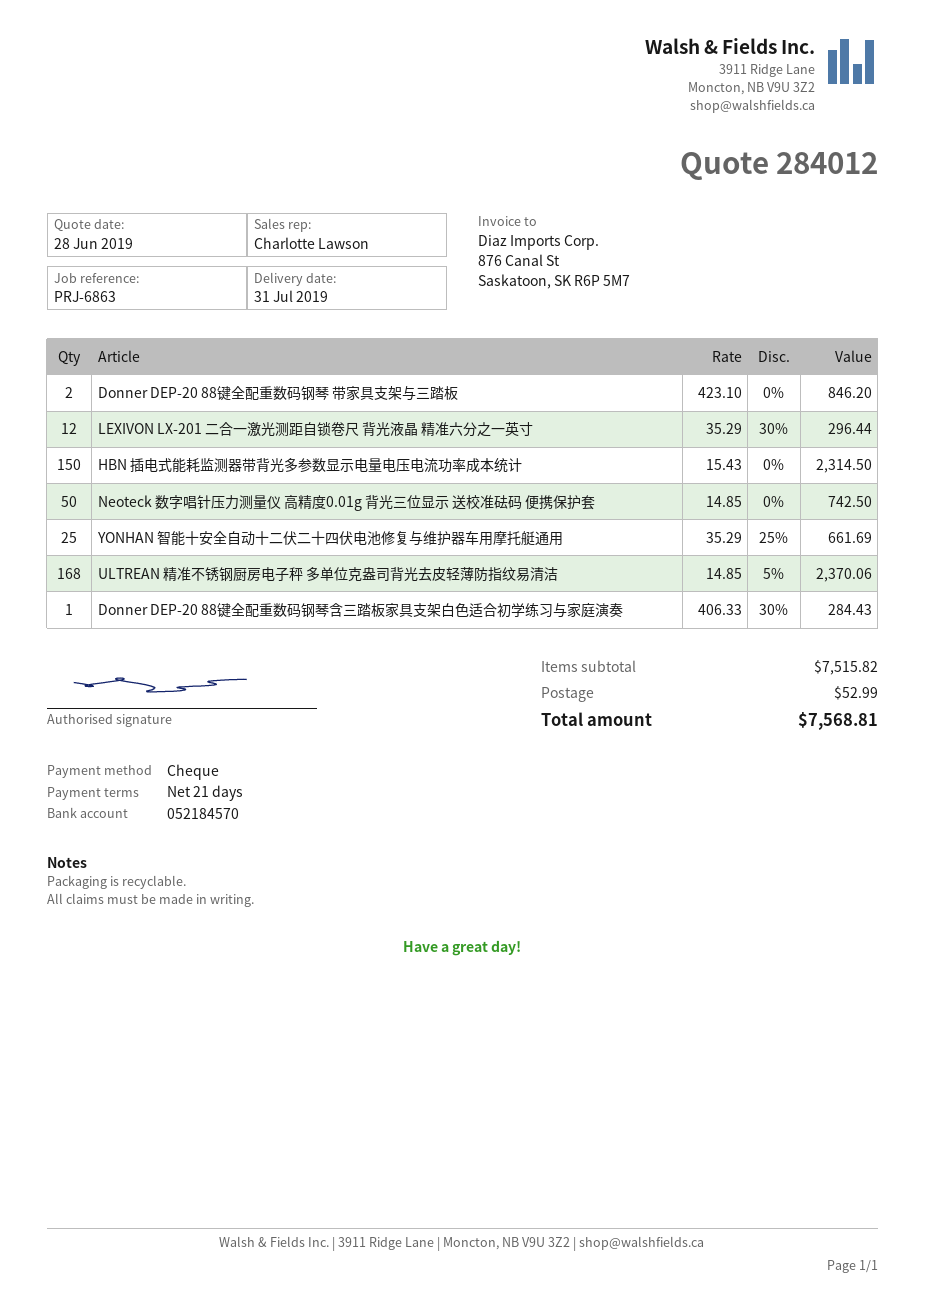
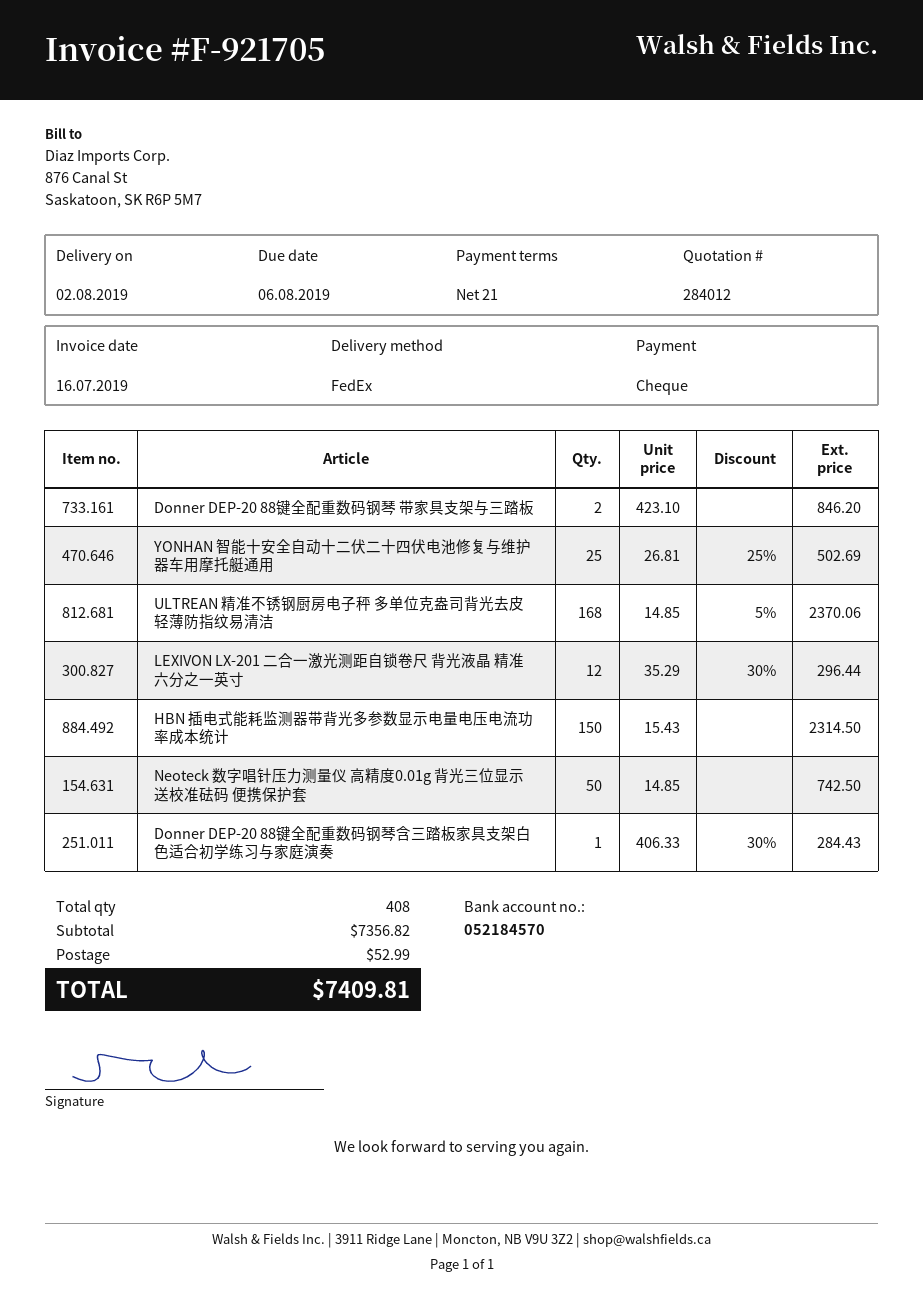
delivery date: 2019-07-31 -> 2019-08-02
YONHAN 智能十安全自动十二伏二十四伏电池修复与维护器车用摩托艇通用: 25 x 35.29 - 25% = 661.69 -> 25 x 26.81 - 25% = 502.69
subtotal: 7515.82 -> 7356.82
total: 7568.81 -> 7409.81

